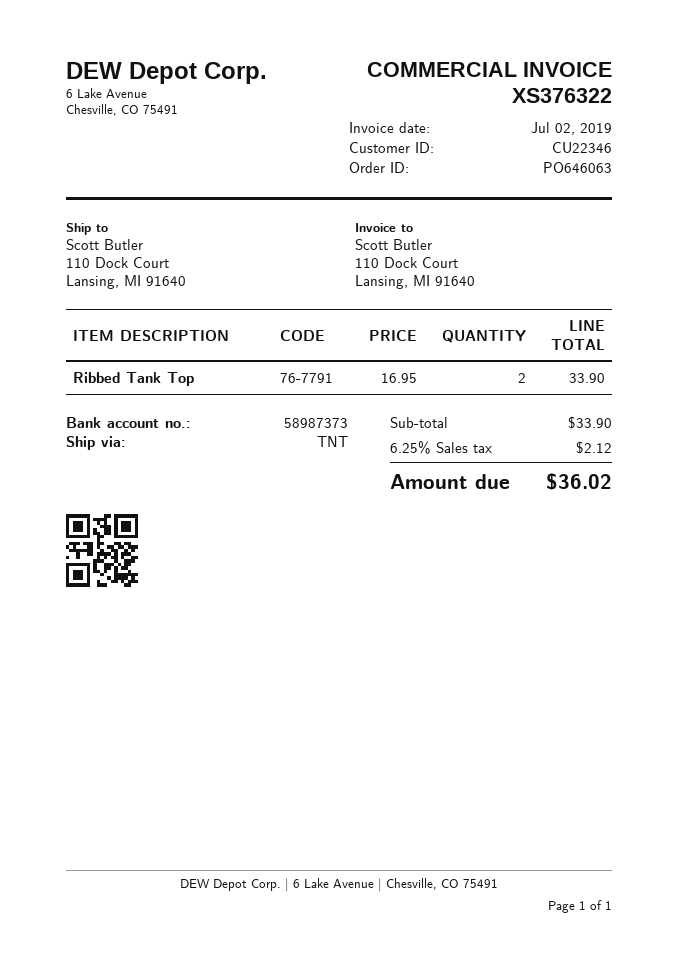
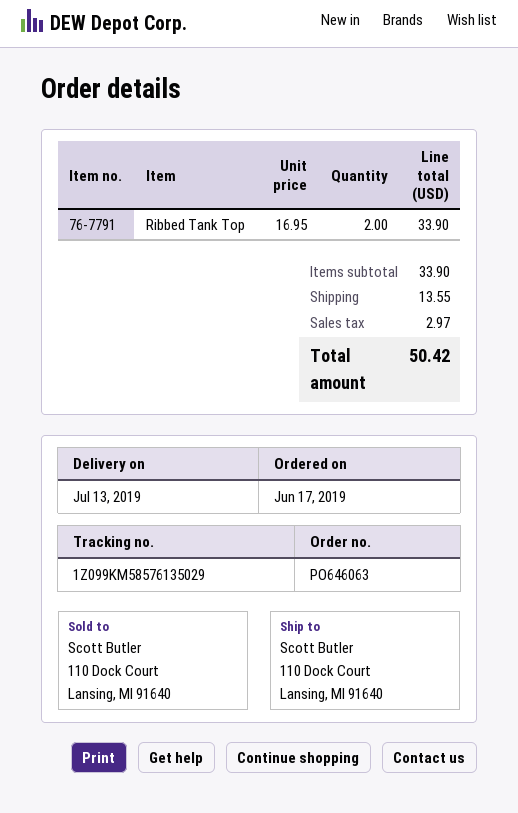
shipping: none -> 13.55
tax: 2.12 -> 2.97
total: 36.02 -> 50.42

